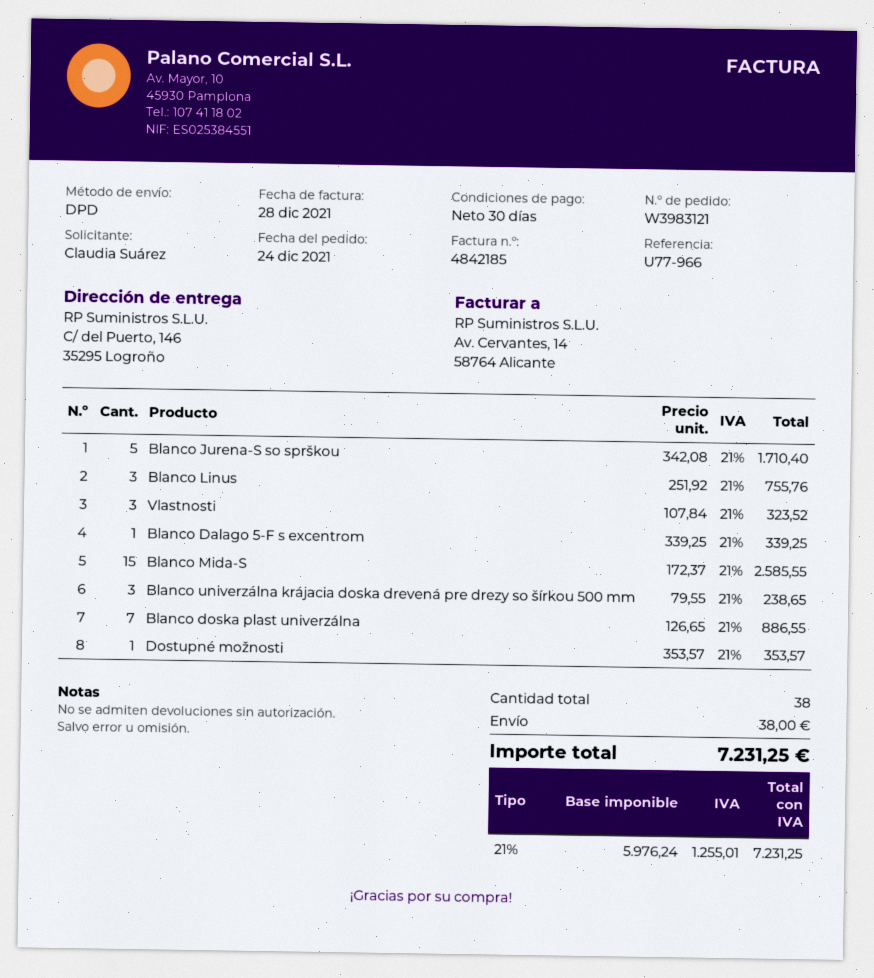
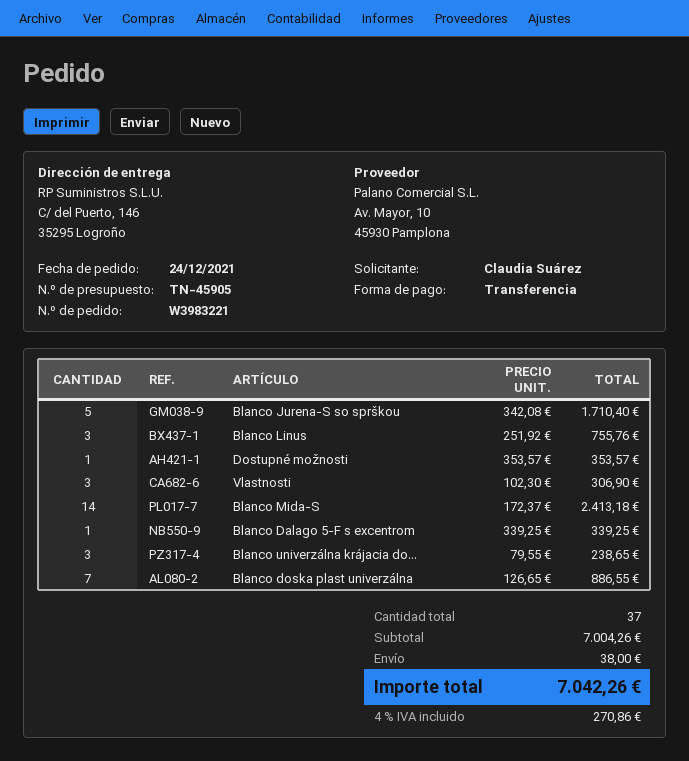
order number: W3983121 -> W3983221
Vlastnosti: 3 x 107.84 = 323.52 -> 3 x 102.30 = 306.90
Blanco Mida-S: 15 x 172.37 = 2585.55 -> 14 x 172.37 = 2413.18
total quantity: 38 -> 37
tax: 21% = 1255.01 -> 4% = 270.86
total: 7231.25 -> 7042.26

